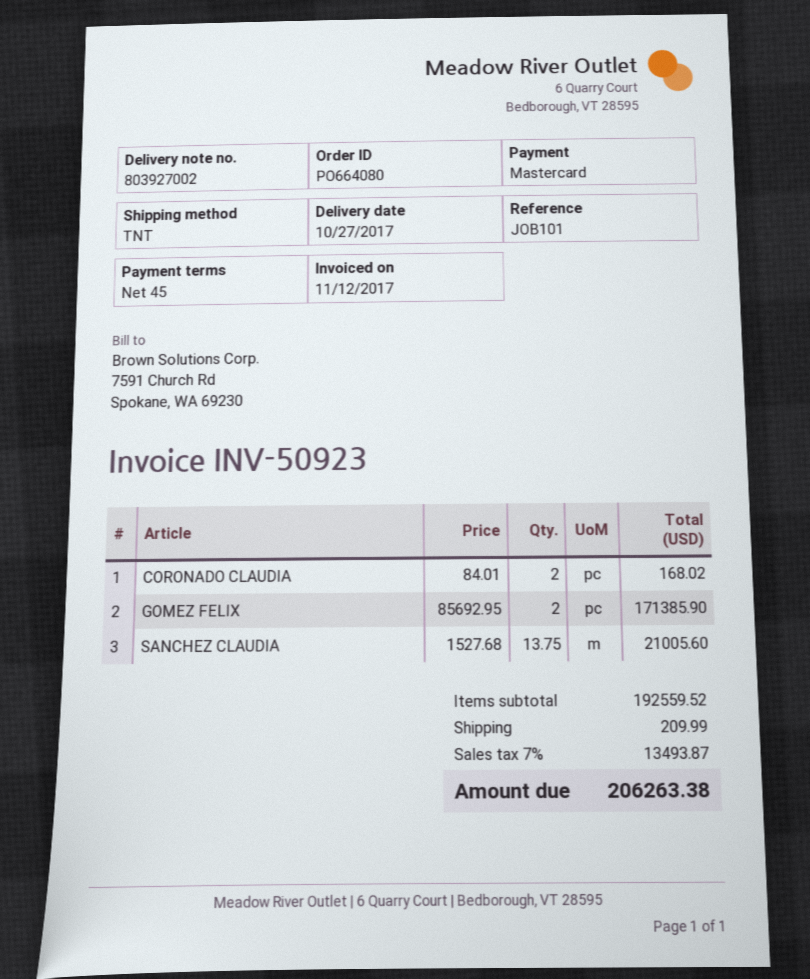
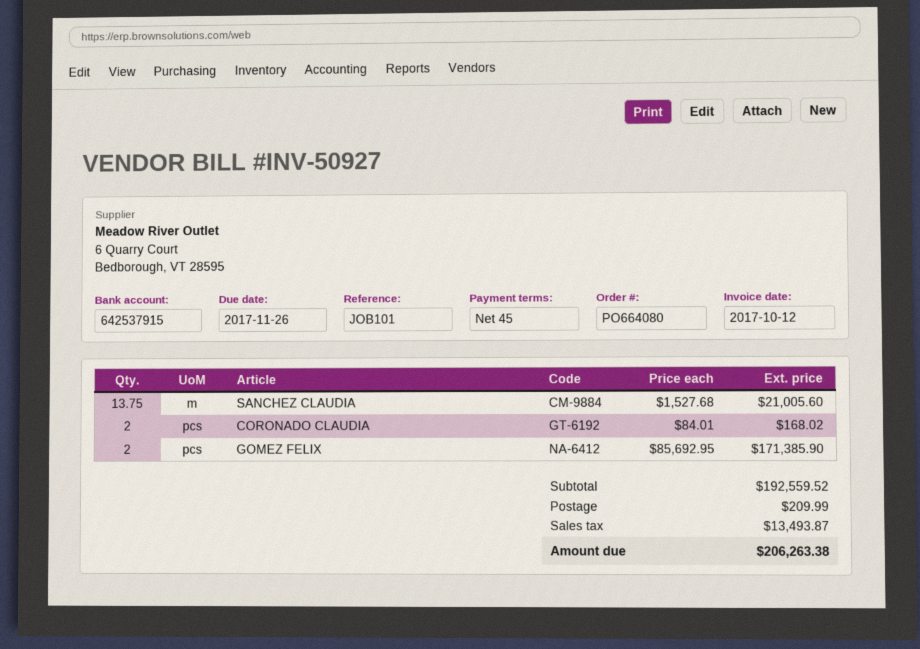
invoice number: INV-50923 -> INV-50927
invoice date: 2017-11-12 -> 2017-10-12

